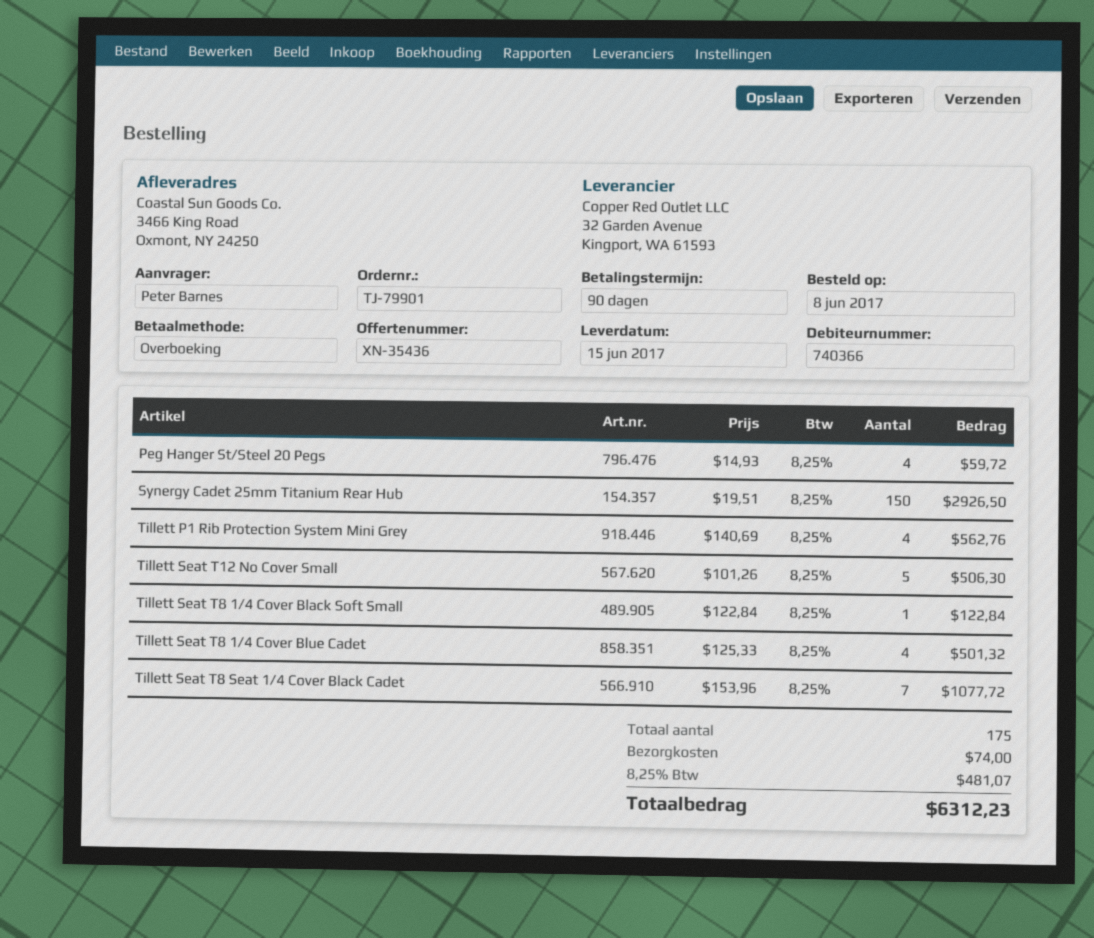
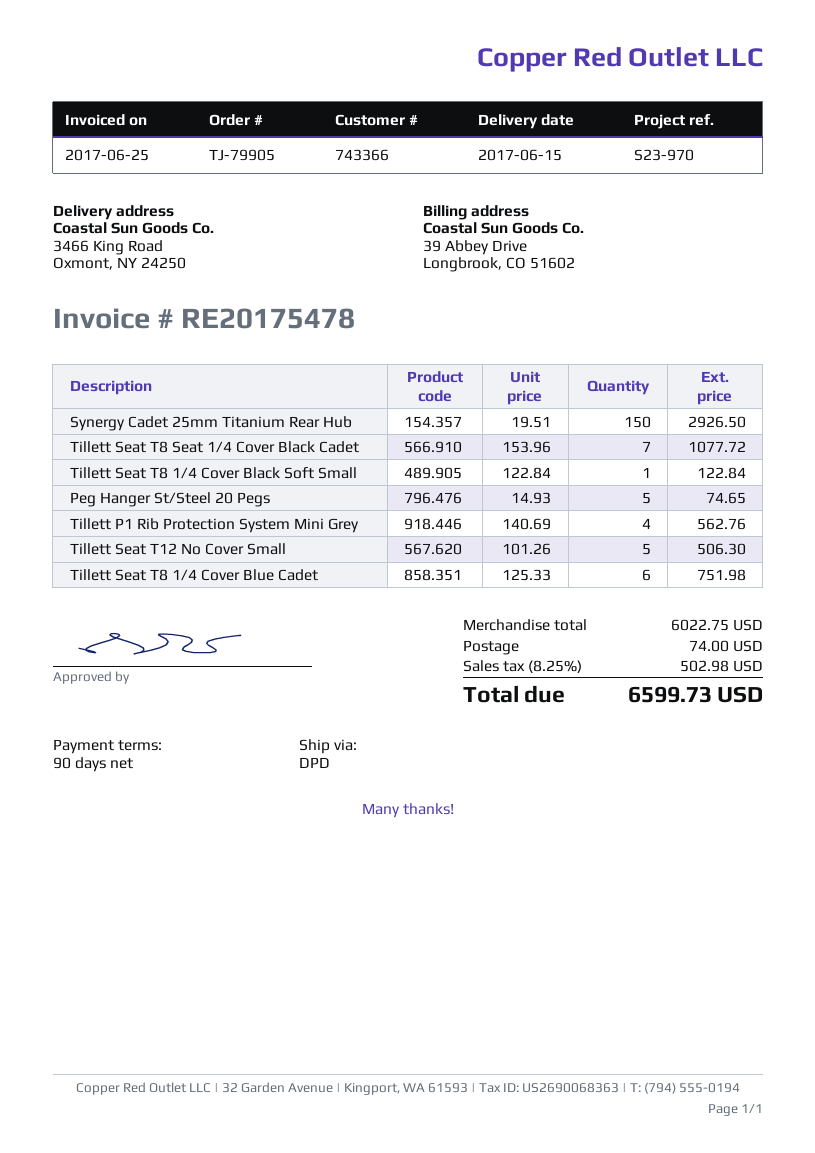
order number: TJ-79901 -> TJ-79905
customer number: 740366 -> 743366
Peg Hanger St/Steel 20 Pegs: 4 x 14.93 = 59.72 -> 5 x 14.93 = 74.65
Tillett Seat T8 1/4 Cover Blue Cadet: 4 x 125.33 = 501.32 -> 6 x 125.33 = 751.98
tax: 8.25% = 481.07 -> 8.25% = 502.98
total: 6312.23 -> 6599.73

